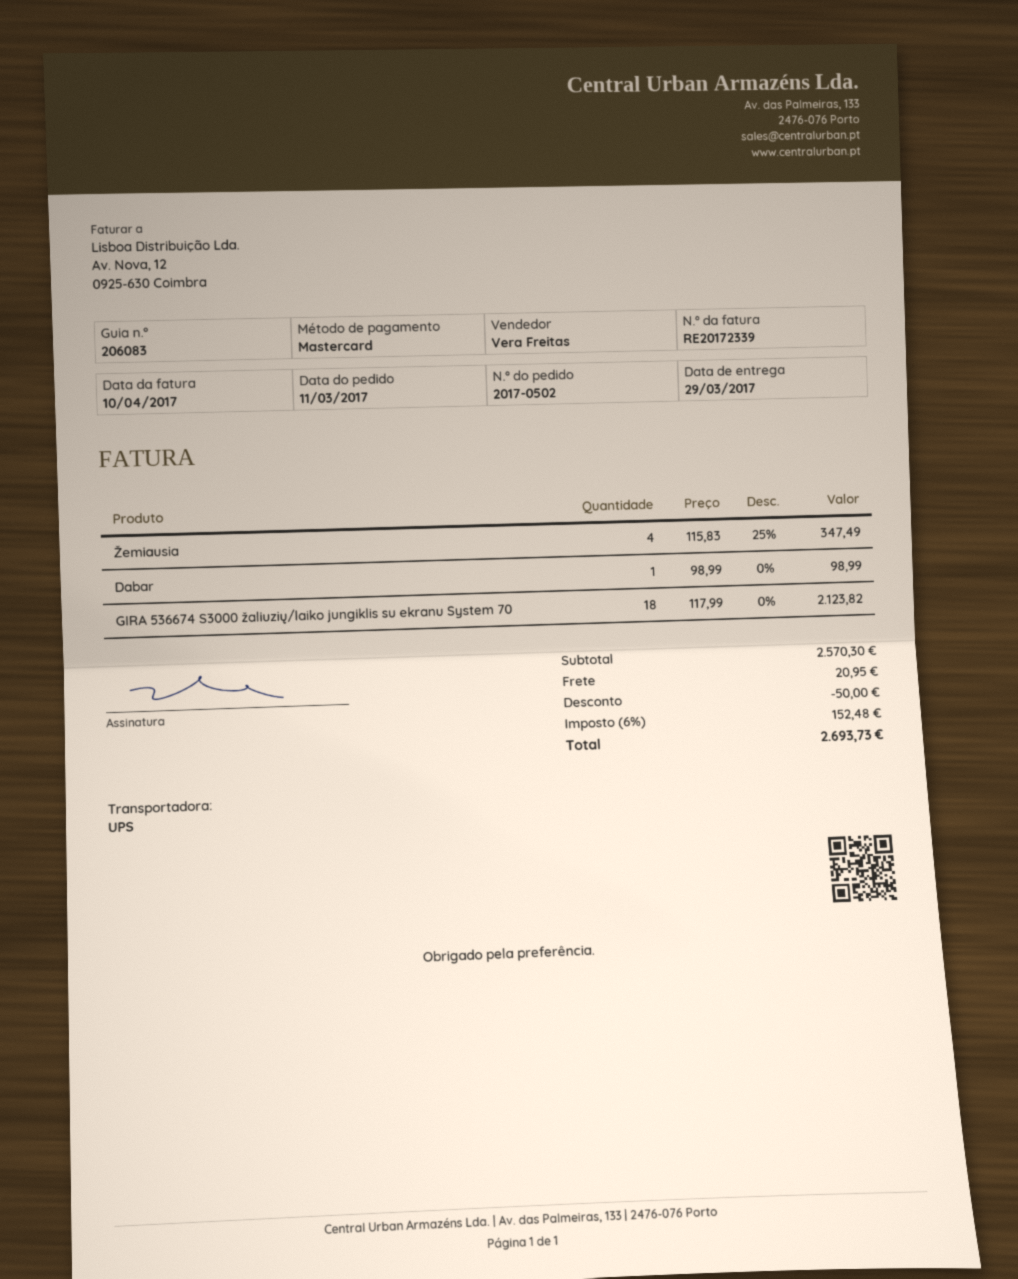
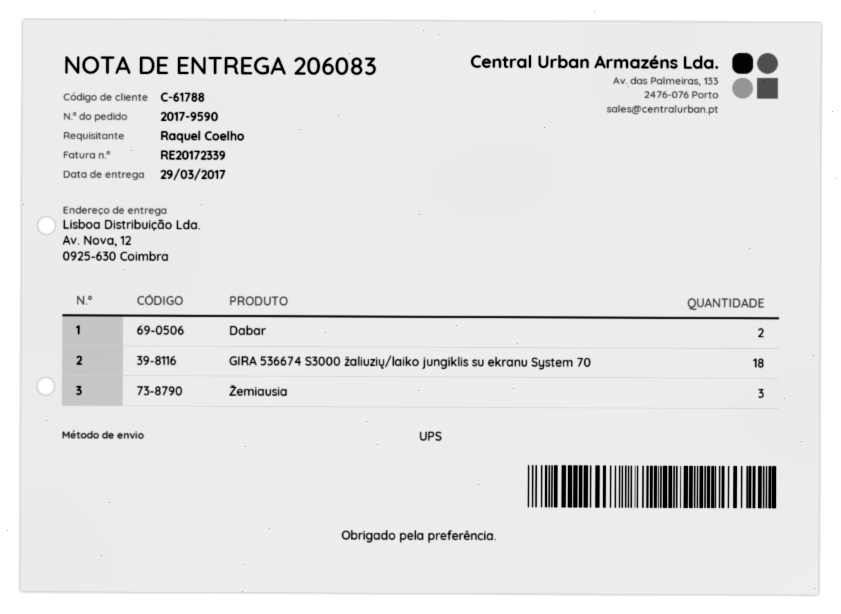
order number: 2017-0502 -> 2017-9590
Žemiausia: 4 -> 3
Dabar: 1 -> 2

